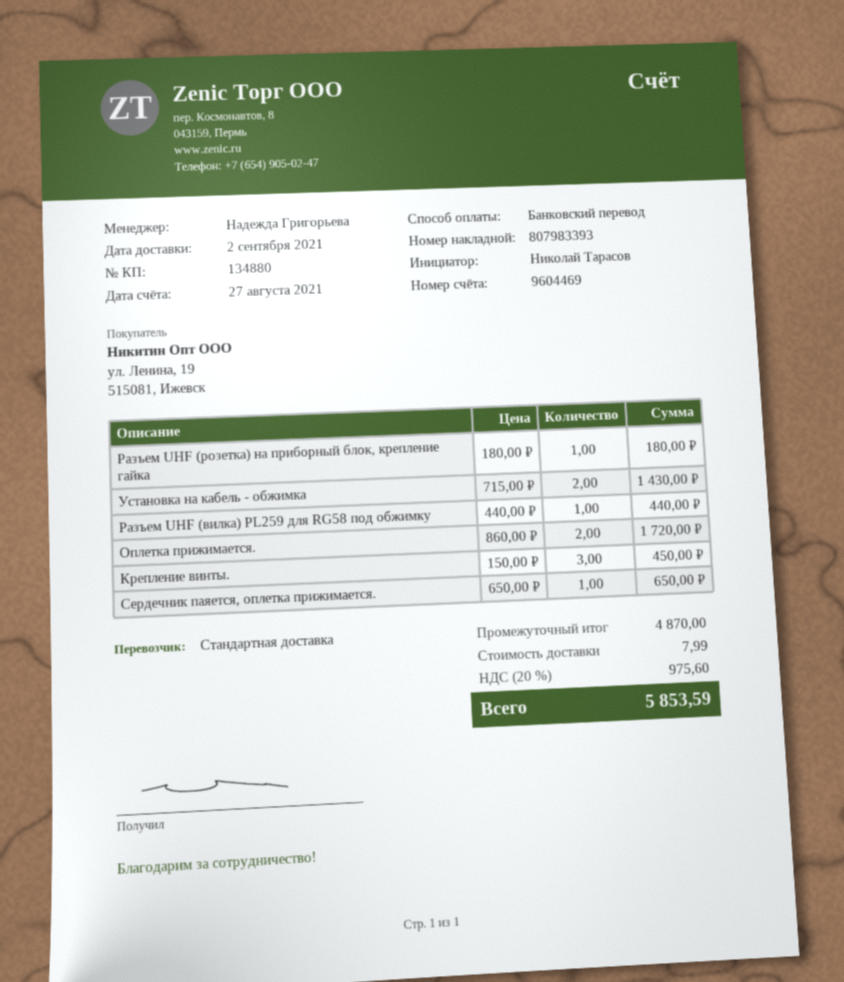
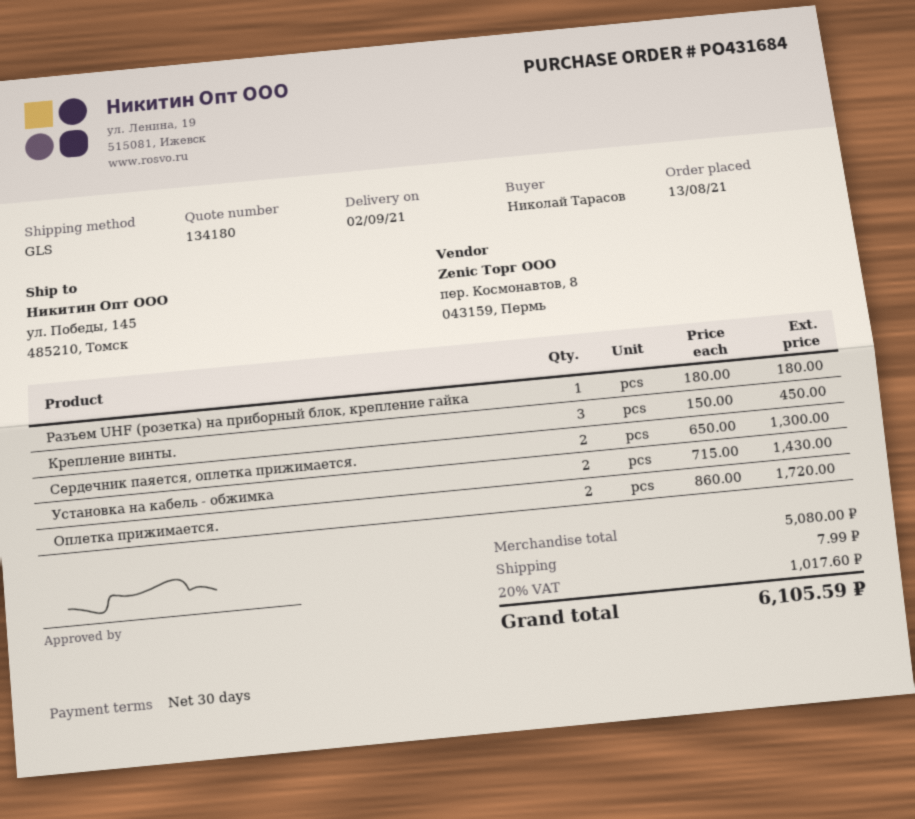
quote number: 134880 -> 134180
shipping method: standard -> GLS
Разъем UHF (вилка) PL259 для RG58 под обжимку: 1 x 440.00 = 440.00 -> none
Сердечник паяется, оплетка прижимается.: 1 x 650.00 = 650.00 -> 2 x 650.00 = 1300.00
subtotal: 4870.00 -> 5080.00
tax: 20% = 975.60 -> 20% = 1017.60
total: 5853.59 -> 6105.59

